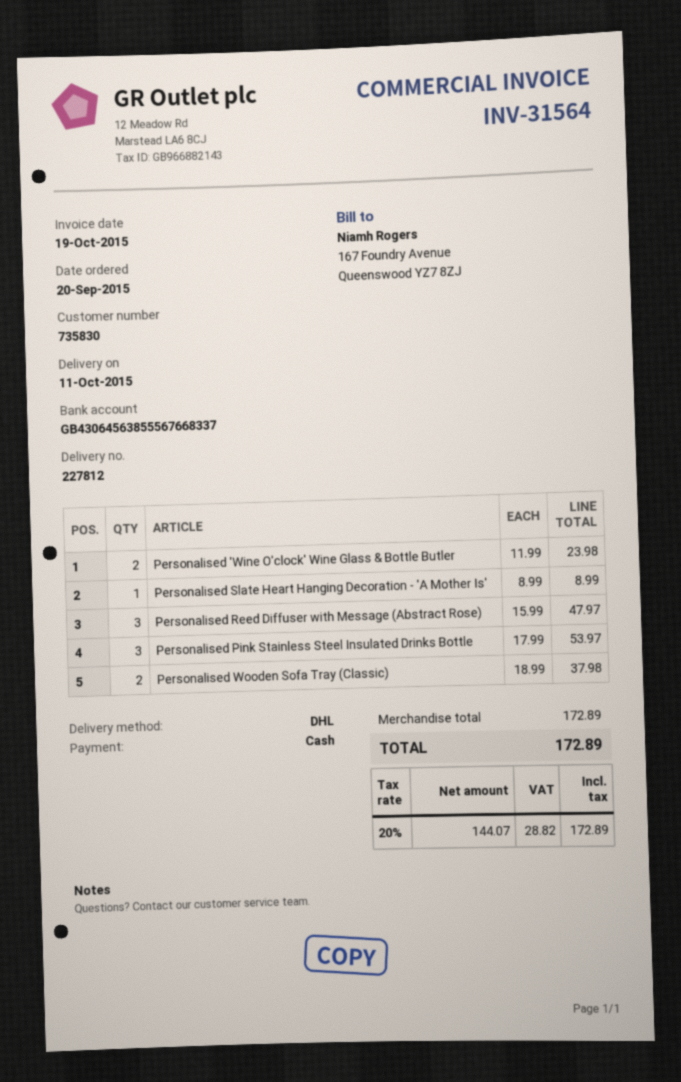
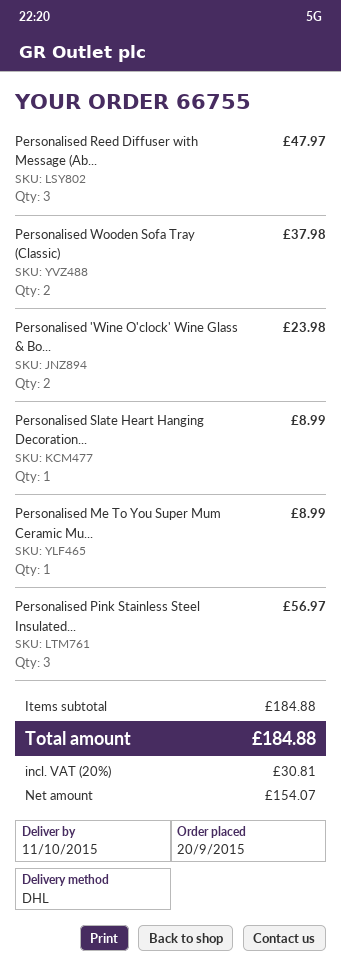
Personalised Pink Stainless Steel Insulated Drinks Bottle: 3 for 53.97 -> 3 for 56.97
Personalised Me To You Super Mum Ceramic Mu...: none -> 1 for 8.99
subtotal: 172.89 -> 184.88
net: 144.07 -> 154.07
tax: 20% = 28.82 -> 20% = 30.81
total: 172.89 -> 184.88

